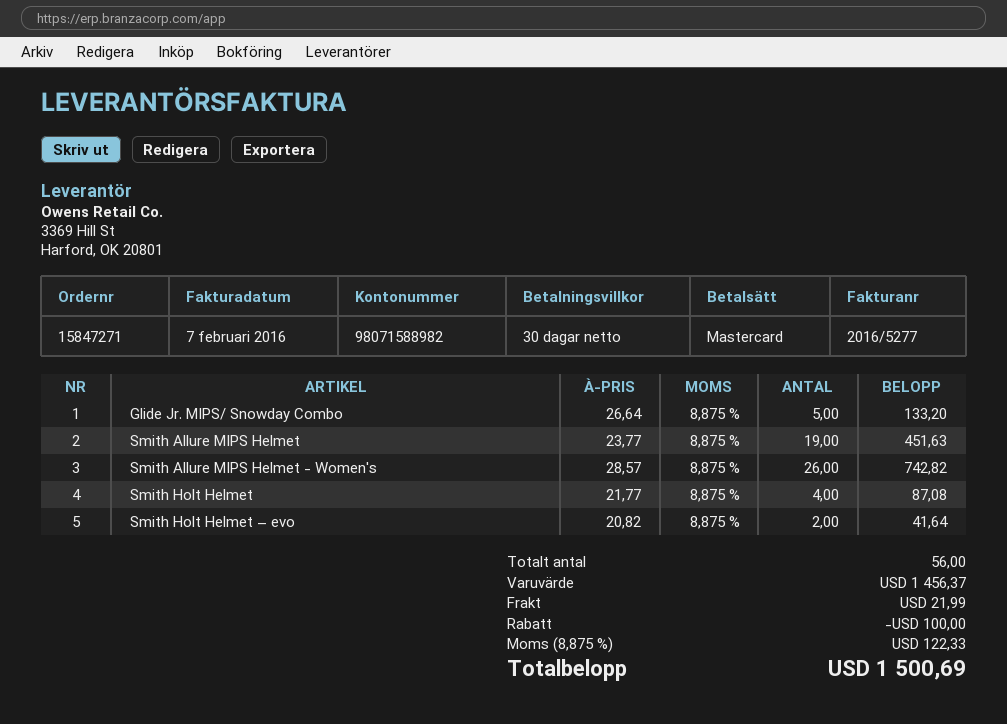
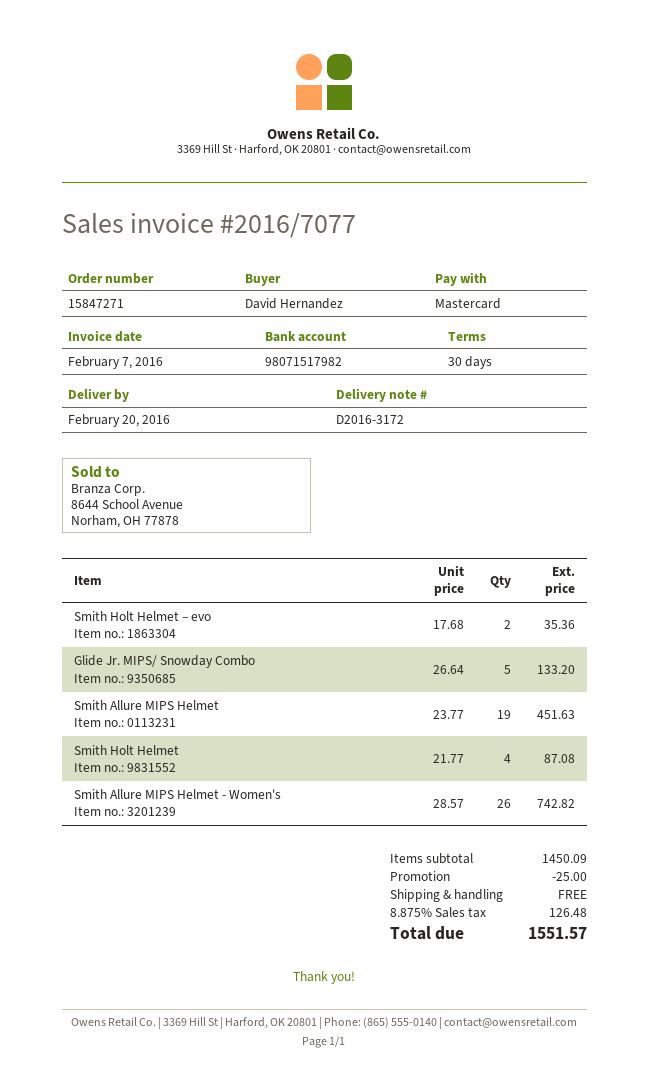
invoice number: 2016/5277 -> 2016/7077
bank account: 98071588982 -> 98071517982
Smith Holt Helmet – evo: 2 x 20.82 = 41.64 -> 2 x 17.68 = 35.36
subtotal: 1456.37 -> 1450.09
discount: 100.00 -> 25.00
shipping: 21.99 -> 0.00
tax: 8.875% = 122.33 -> 8.875% = 126.48
total: 1500.69 -> 1551.57

